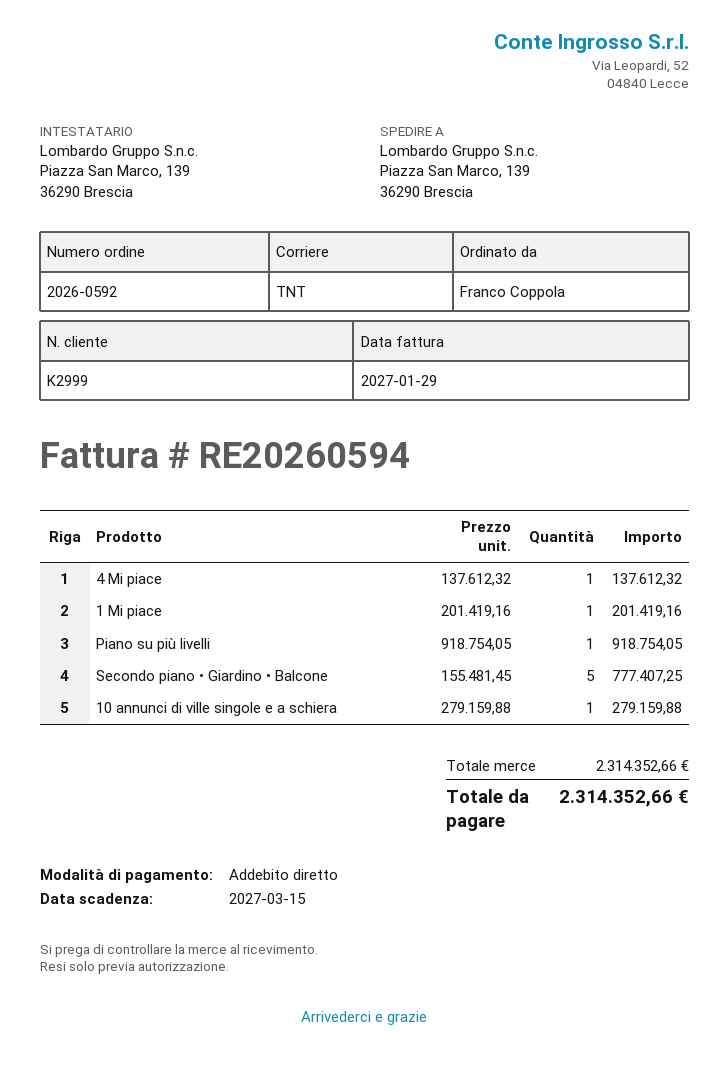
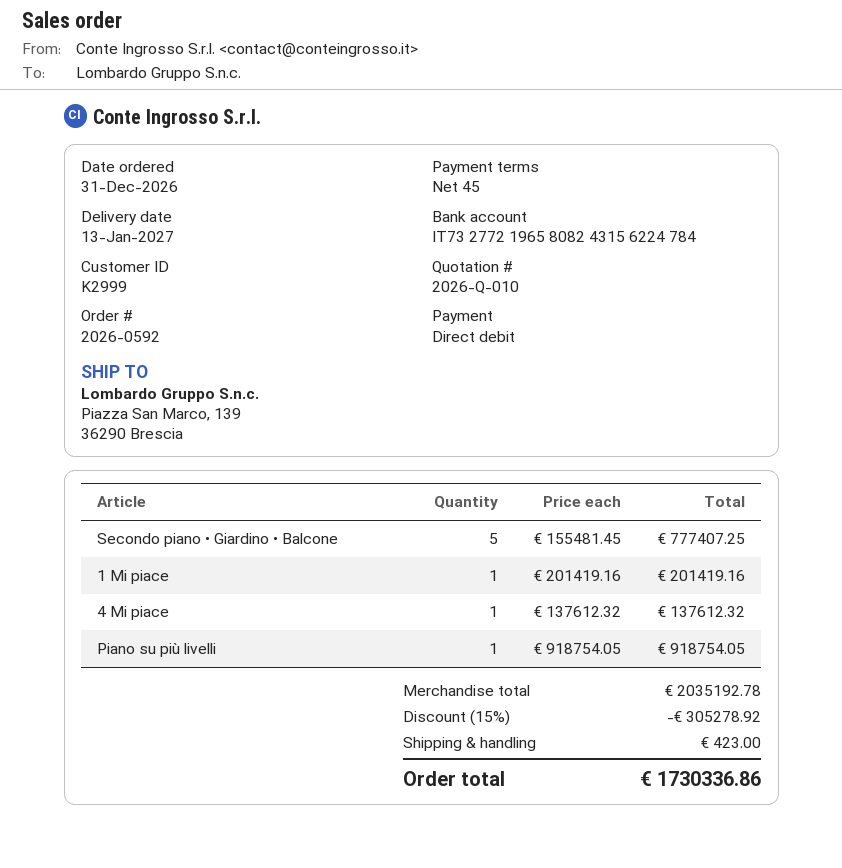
10 annunci di ville singole e a schiera: 1 x 279159.88 = 279159.88 -> none
subtotal: 2314352.66 -> 2035192.78
discount: none -> 15% = 305278.92
shipping: none -> 423.00
total: 2314352.66 -> 1730336.86

